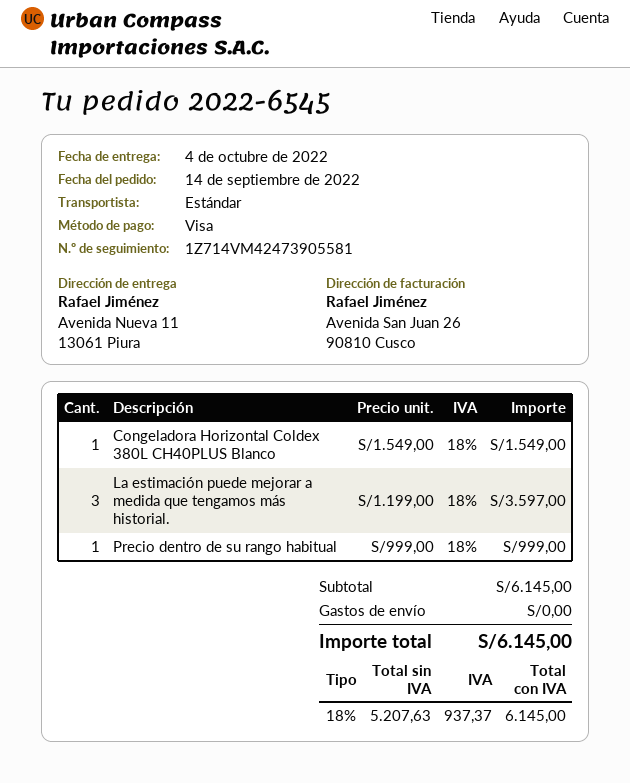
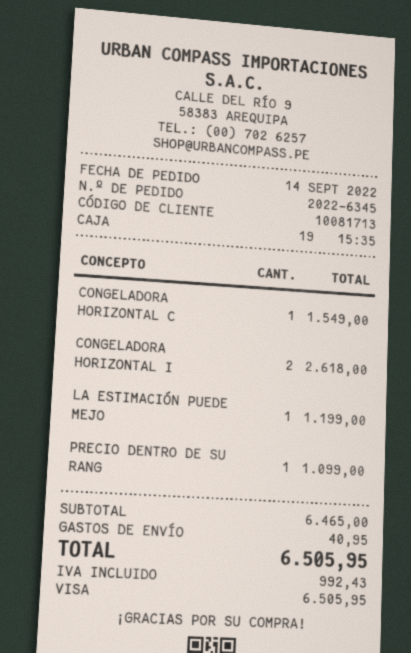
order number: 2022-6545 -> 2022-6345
La estimación puede mejorar a medida que tengamos más historial.: 3 for 3597.00 -> 1 for 1199.00
Precio dentro de su rango habitual: 1 for 999.00 -> 1 for 1099.00
CONGELADORA HORIZONTAL I: none -> 2 for 2618.00
subtotal: 6145.00 -> 6465.00
shipping: 0.00 -> 40.95
tax: 937.37 -> 992.43
total: 6145.00 -> 6505.95

